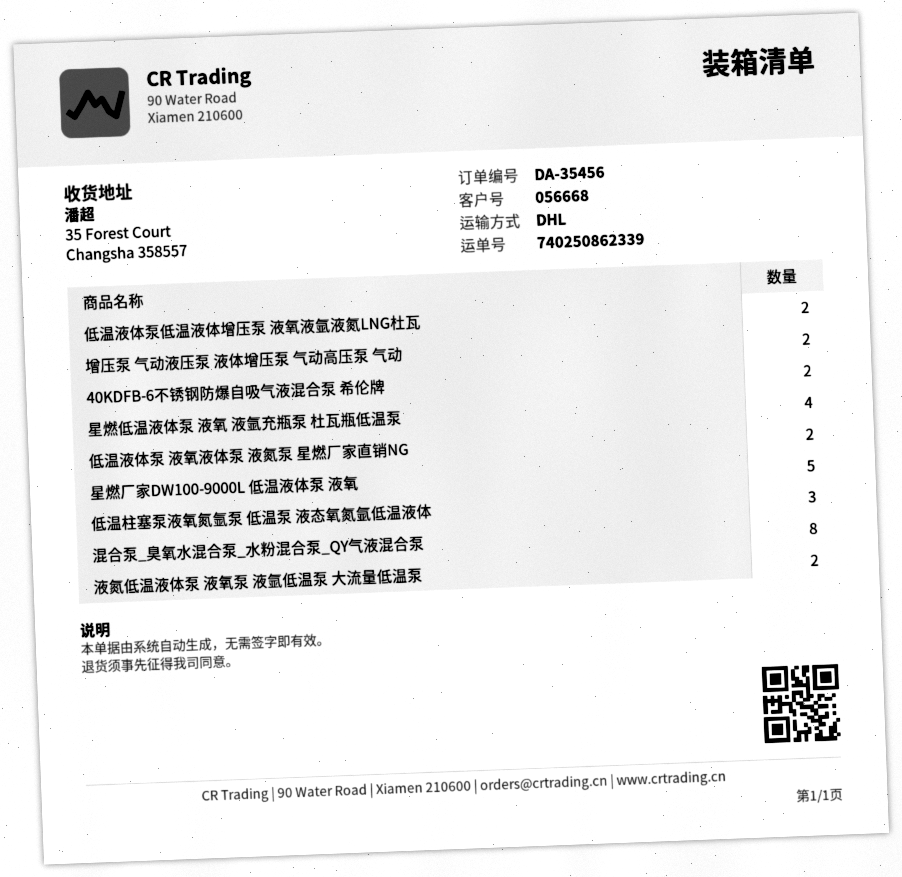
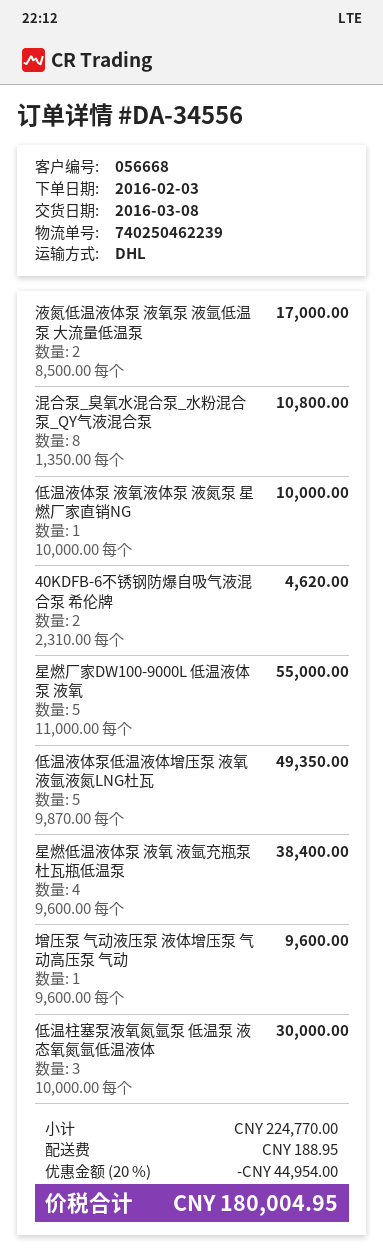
order number: DA-35456 -> DA-34556
tracking number: 740250862339 -> 740250462239
低温液体泵低温液体增压泵 液氧液氩液氮LNG杜瓦: 2 -> 5
增压泵 气动液压泵 液体增压泵 气动高压泵 气动: 2 -> 1
低温液体泵 液氧液体泵 液氮泵 星燃厂家直销NG: 2 -> 1

